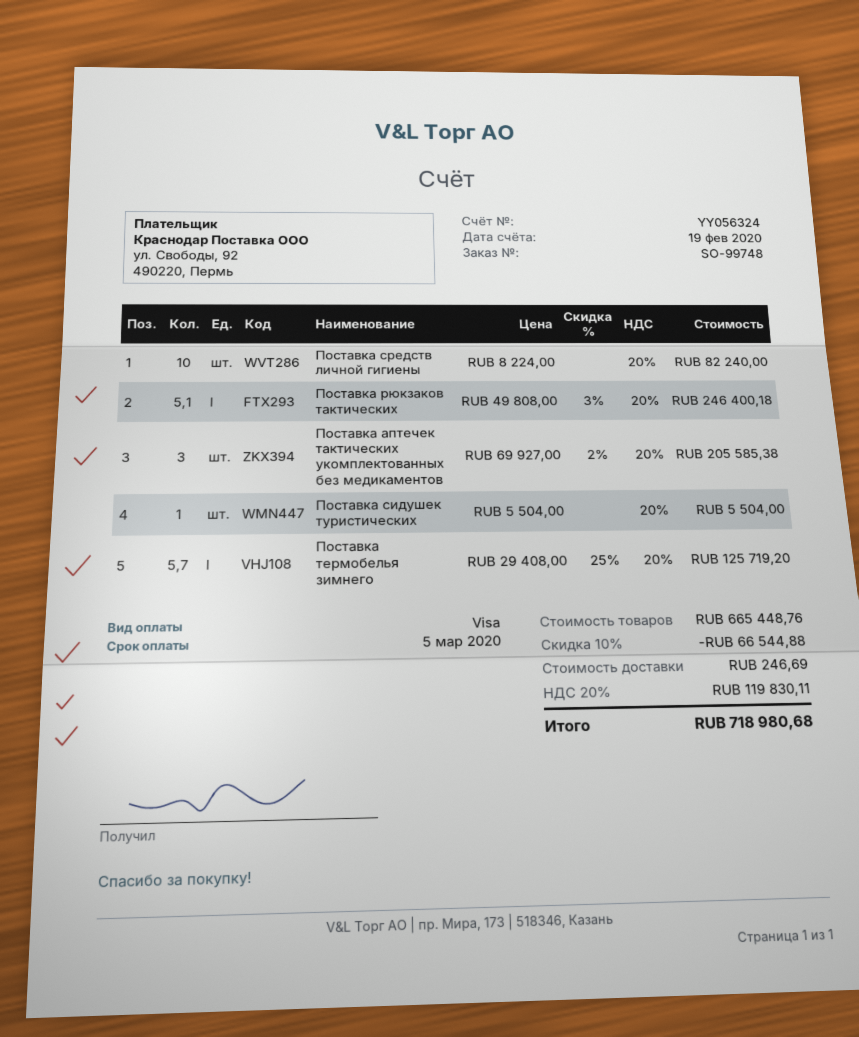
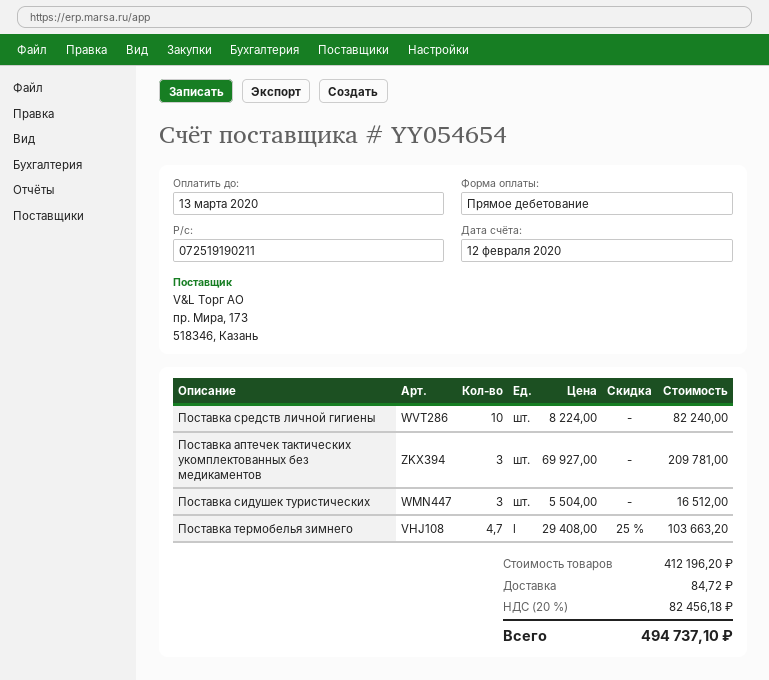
invoice number: YY056324 -> YY054654
invoice date: 2020-02-19 -> 2020-02-12
due date: 2020-03-05 -> 2020-03-13
payment method: Visa -> direct debit
Поставка рюкзаков тактических: 5.1 x 49808.00 - 3% = 246400.18 -> none
Поставка аптечек тактических укомплектованных без медикаментов: 3 x 69927.00 - 2% = 205585.38 -> 3 x 69927.00 = 209781.00
Поставка сидушек туристических: 1 x 5504.00 = 5504.00 -> 3 x 5504.00 = 16512.00
Поставка термобелья зимнего: 5.7 x 29408.00 - 25% = 125719.20 -> 4.7 x 29408.00 - 25% = 103663.20
subtotal: 665448.76 -> 412196.20
discount: 10% = 66544.88 -> none
shipping: 246.69 -> 84.72
tax: 20% = 119830.11 -> 20% = 82456.18
total: 718980.68 -> 494737.10

